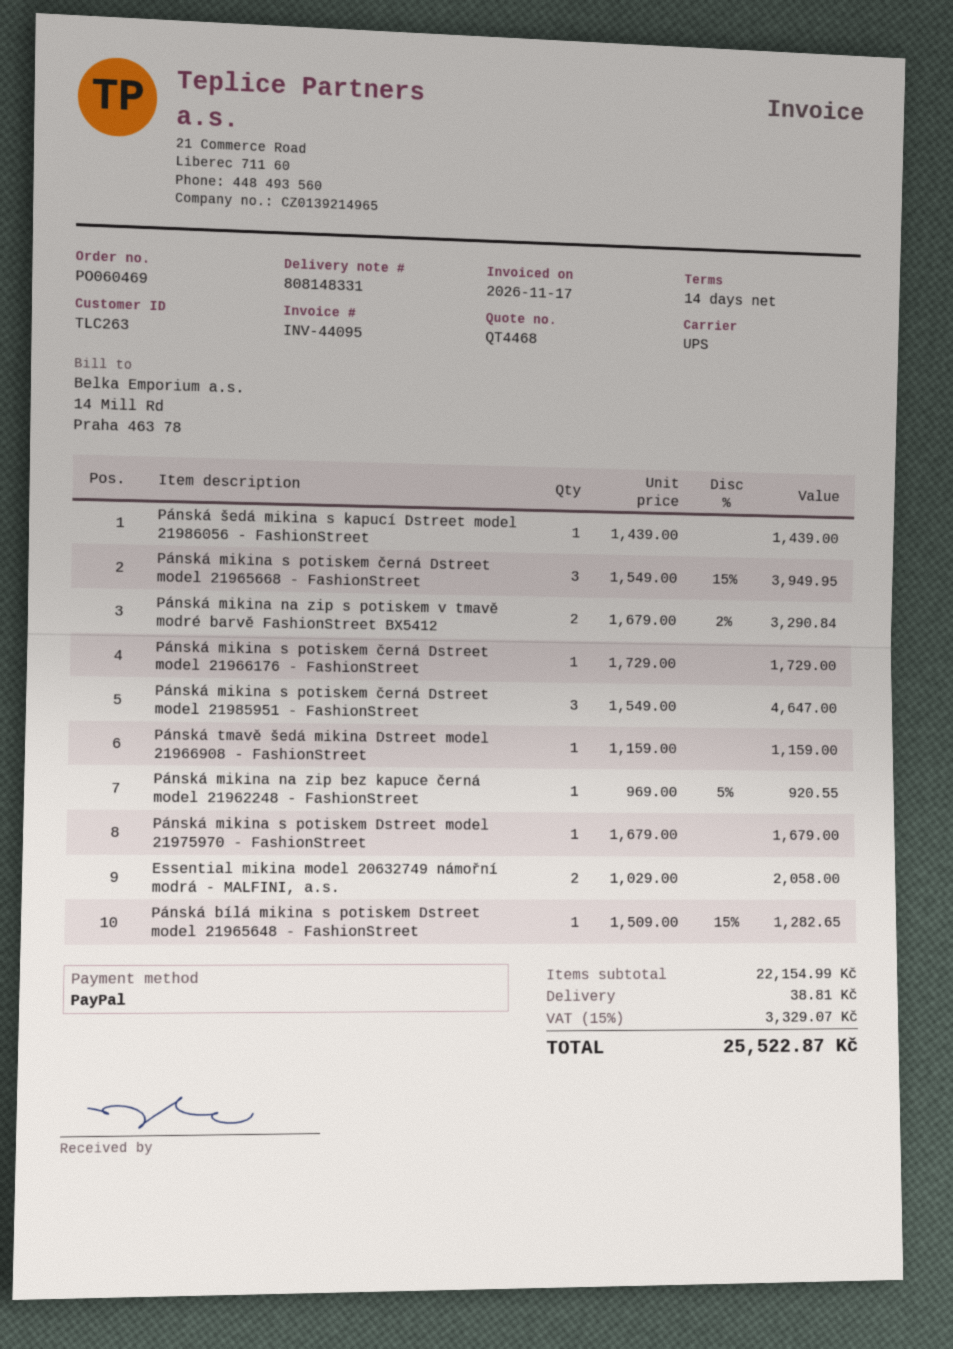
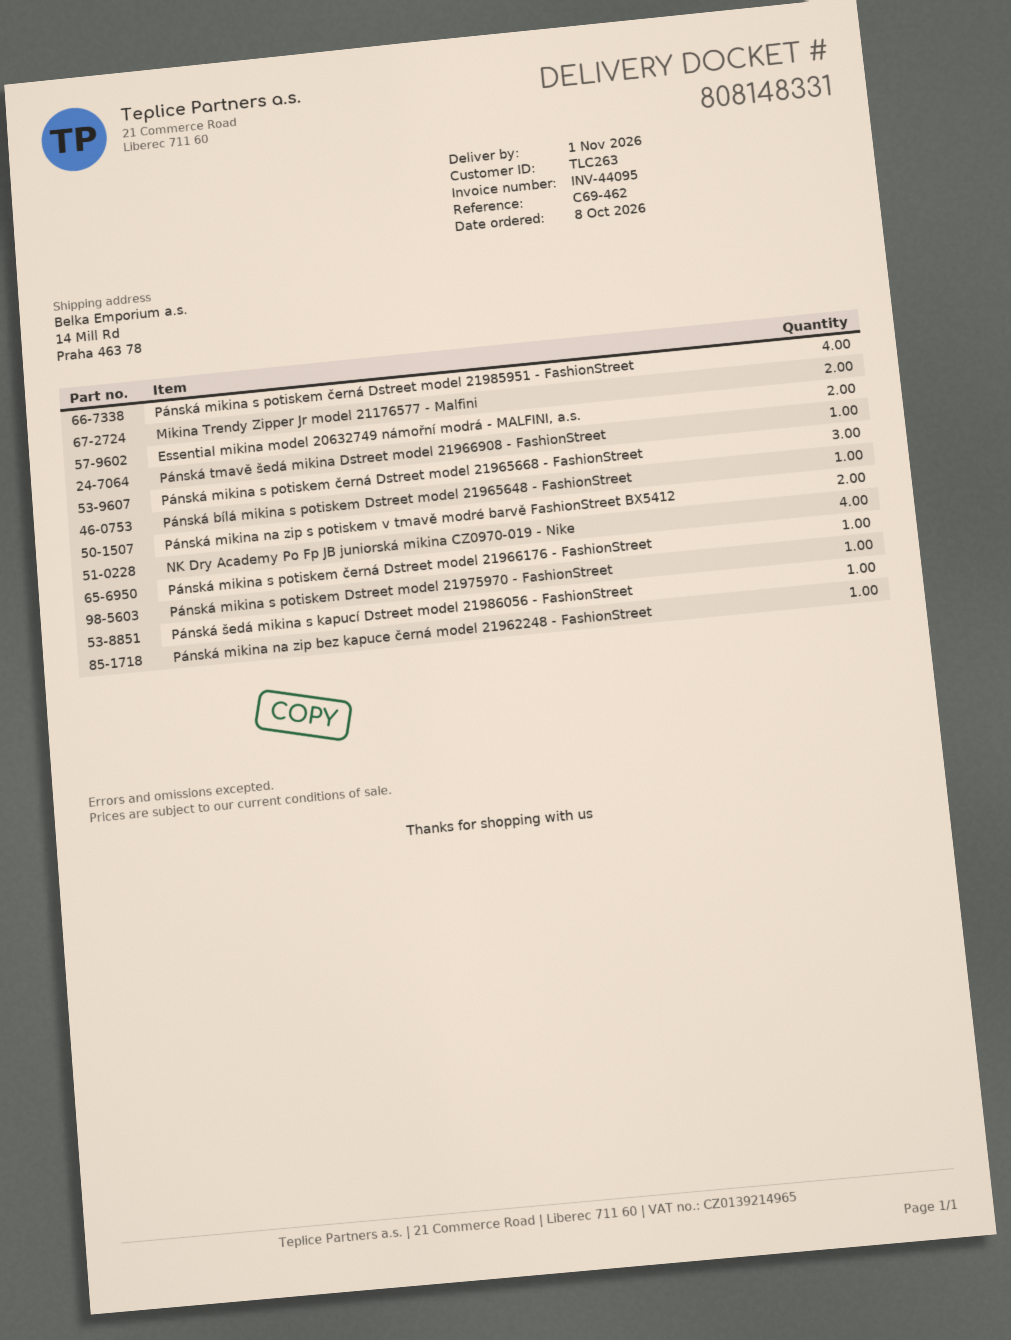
Pánská mikina s potiskem černá Dstreet model 21985951 - FashionStreet: 3 -> 4
Mikina Trendy Zipper Jr model 21176577 - Malfini: none -> 2
NK Dry Academy Po Fp JB juniorská mikina CZ0970-019 - Nike: none -> 4

